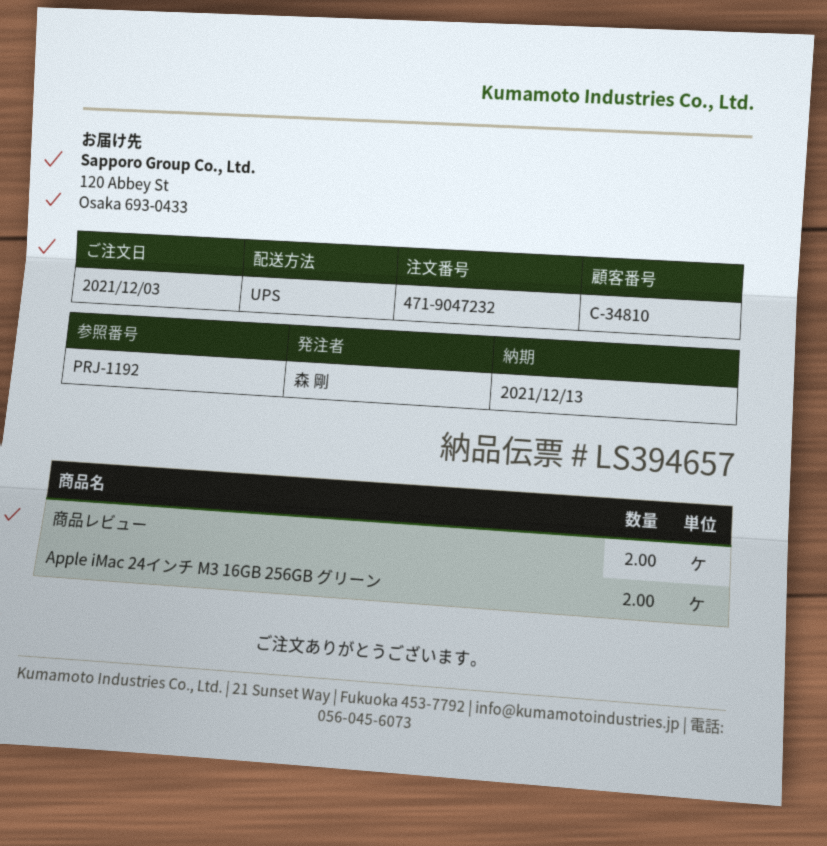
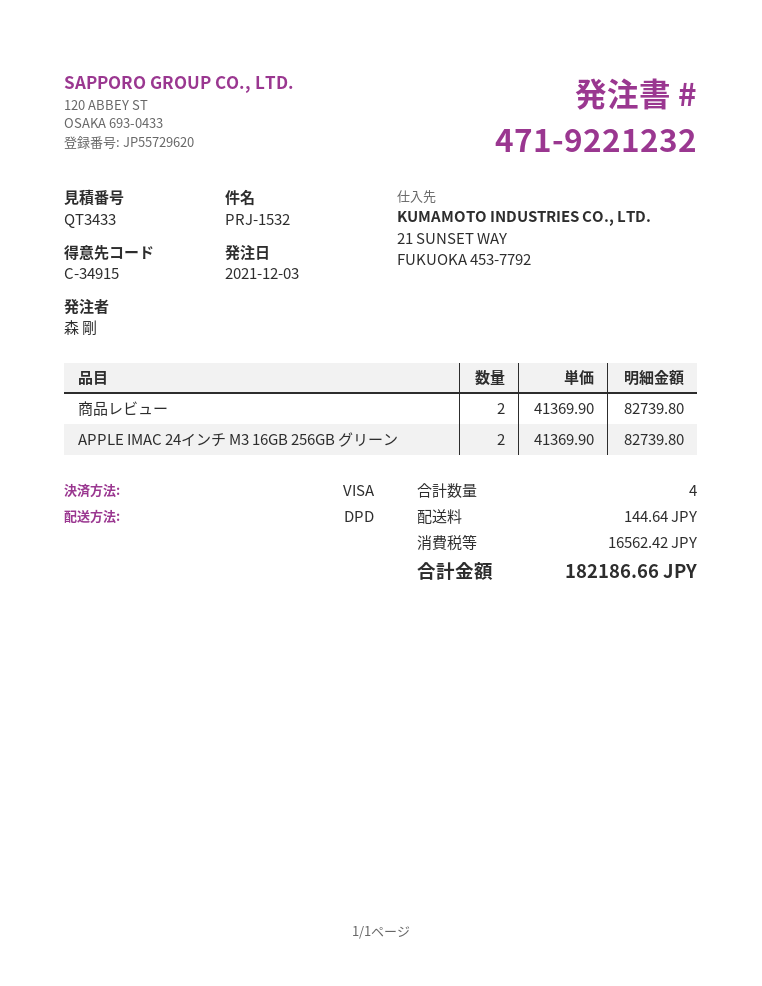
order number: 471-9047232 -> 471-9221232
customer number: C-34810 -> C-34915
reference: PRJ-1192 -> PRJ-1532
shipping method: UPS -> DPD

